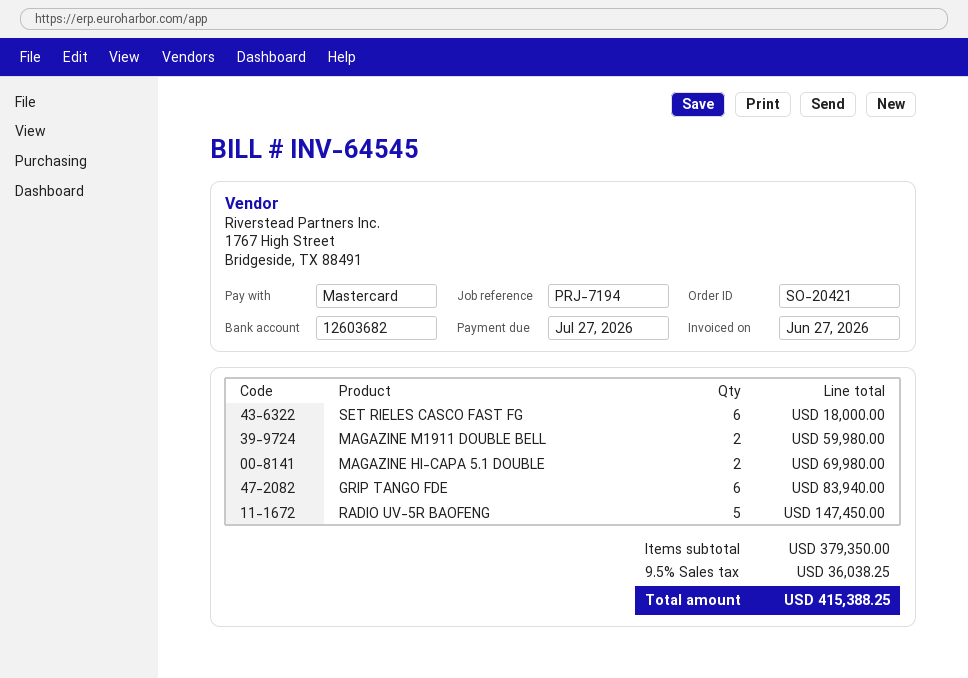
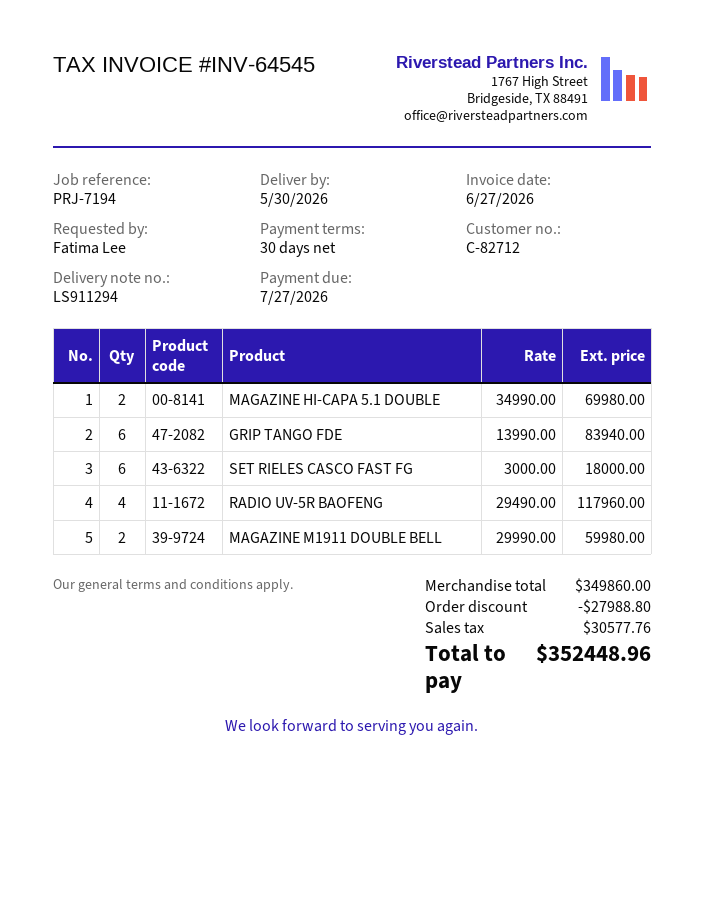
RADIO UV-5R BAOFENG: 5 for 147450.00 -> 4 for 117960.00
subtotal: 379350.00 -> 349860.00
discount: none -> 27988.80
tax: 36038.25 -> 30577.76
total: 415388.25 -> 352448.96

